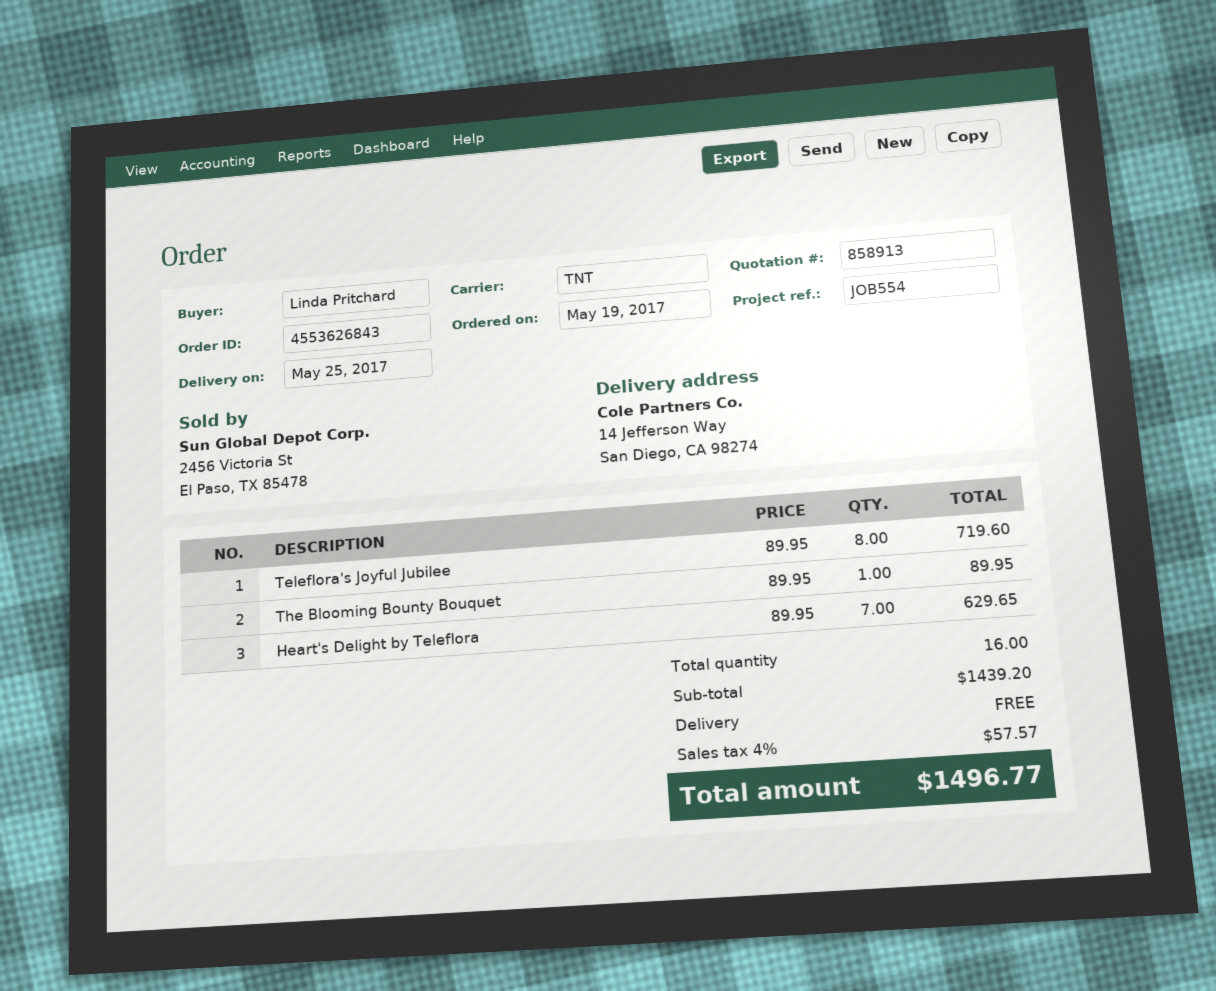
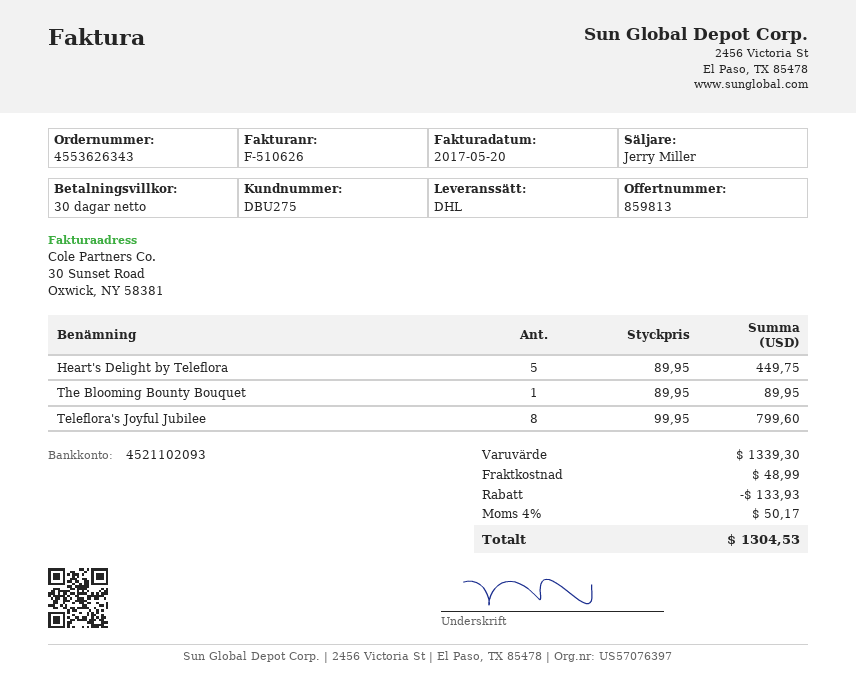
quote number: 858913 -> 859813
order number: 4553626843 -> 4553626343
shipping method: TNT -> DHL
Teleflora's Joyful Jubilee: 8 x 89.95 = 719.60 -> 8 x 99.95 = 799.60
Heart's Delight by Teleflora: 7 x 89.95 = 629.65 -> 5 x 89.95 = 449.75
subtotal: 1439.20 -> 1339.30
discount: none -> 133.93
shipping: 0.00 -> 48.99
tax: 4% = 57.57 -> 4% = 50.17
total: 1496.77 -> 1304.53

